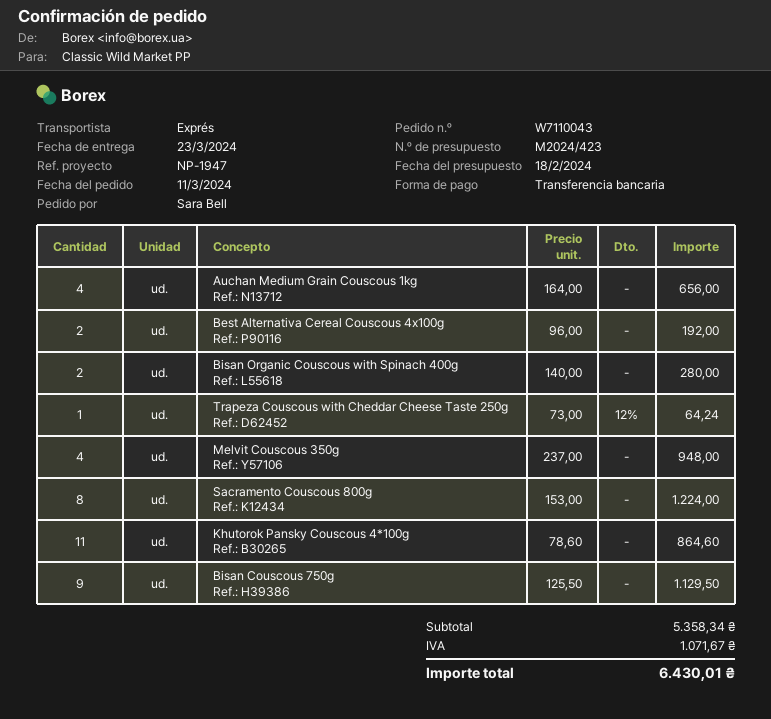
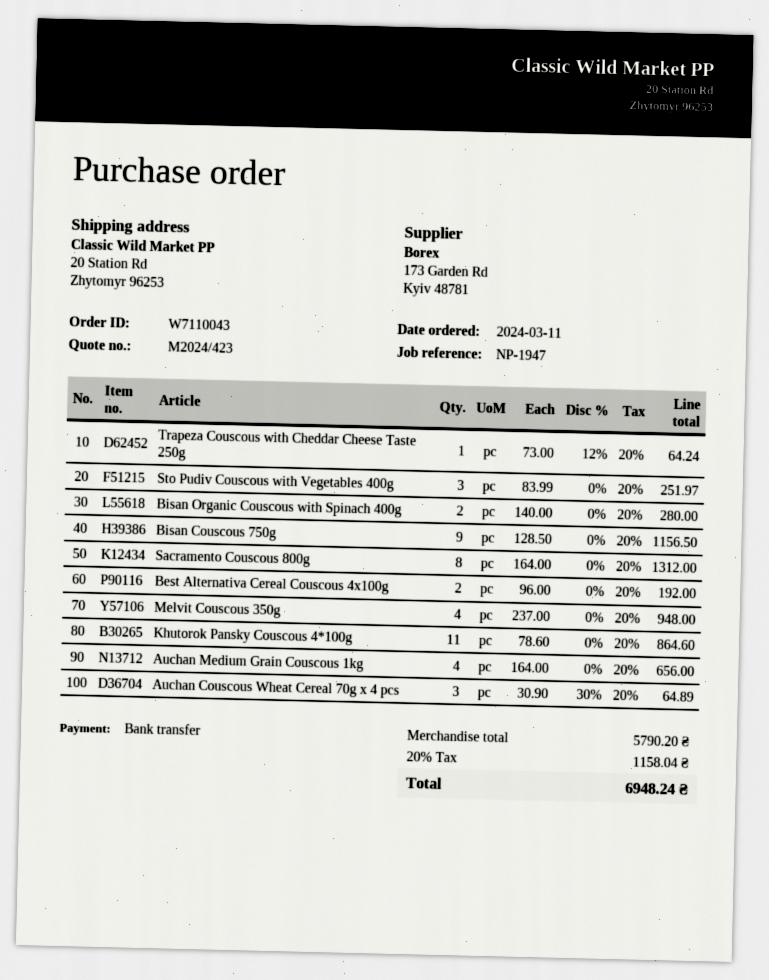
Sacramento Couscous 800g: 8 x 153.00 = 1224.00 -> 8 x 164.00 = 1312.00
Bisan Couscous 750g: 9 x 125.50 = 1129.50 -> 9 x 128.50 = 1156.50
Sto Pudiv Couscous with Vegetables 400g: none -> 3 x 83.99 = 251.97
Auchan Couscous Wheat Cereal 70g x 4 pcs: none -> 3 x 30.90 - 30% = 64.89
subtotal: 5358.34 -> 5790.20
tax: 1071.67 -> 1158.04
total: 6430.01 -> 6948.24

